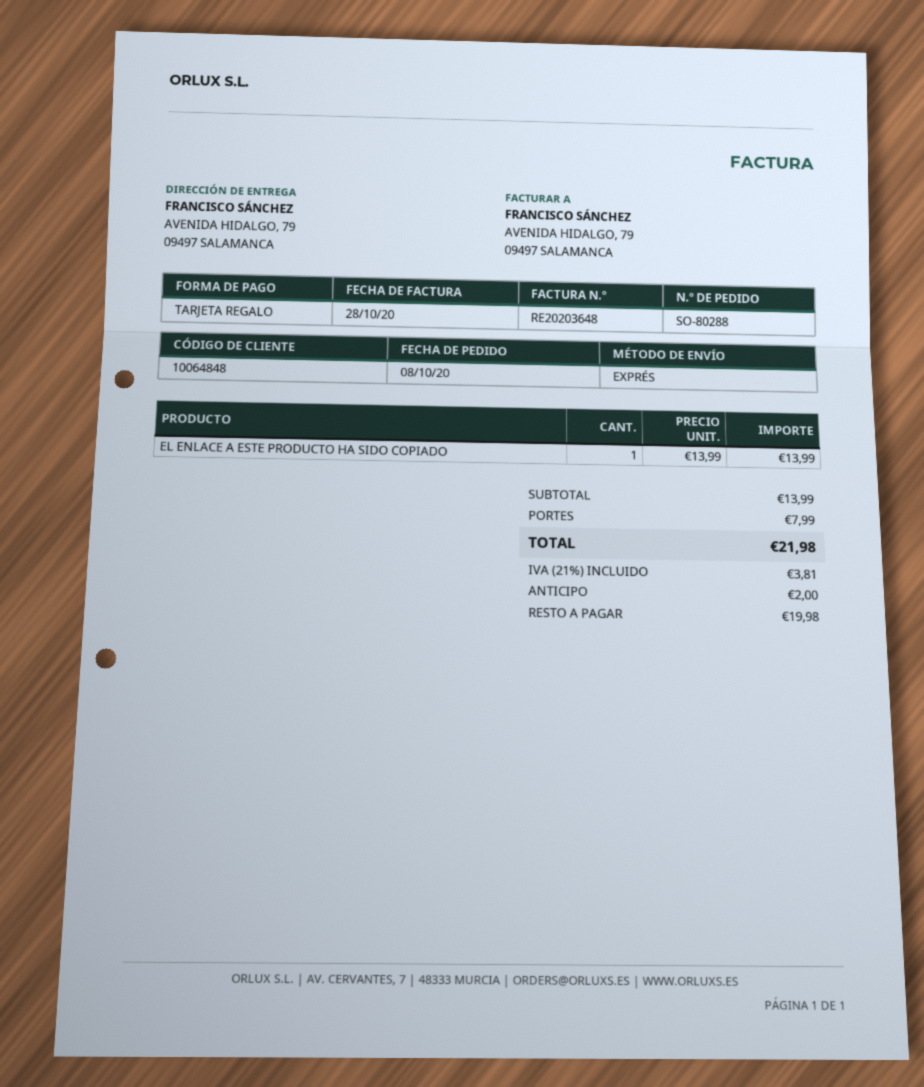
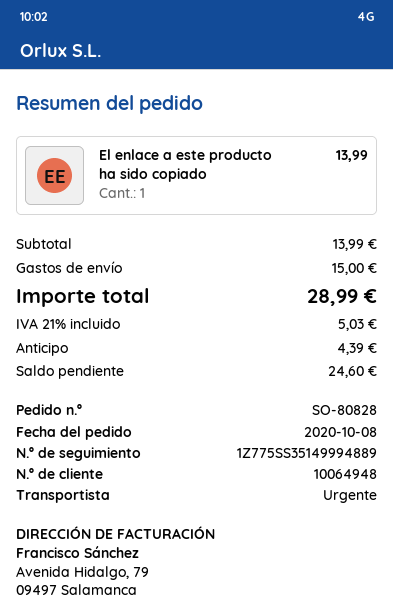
order number: SO-80288 -> SO-80828
customer number: 10064848 -> 10064948
shipping: 7.99 -> 15.00
tax: 21% = 3.81 -> 21% = 5.03
total: 21.98 -> 28.99
deposit: 2.00 -> 4.39
balance: 19.98 -> 24.60

